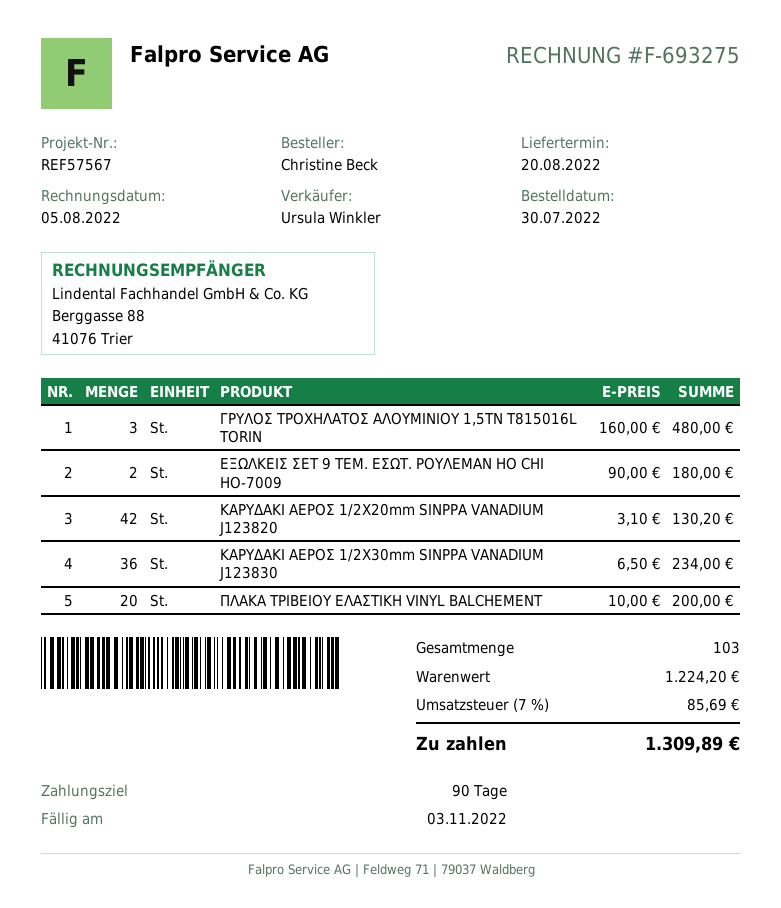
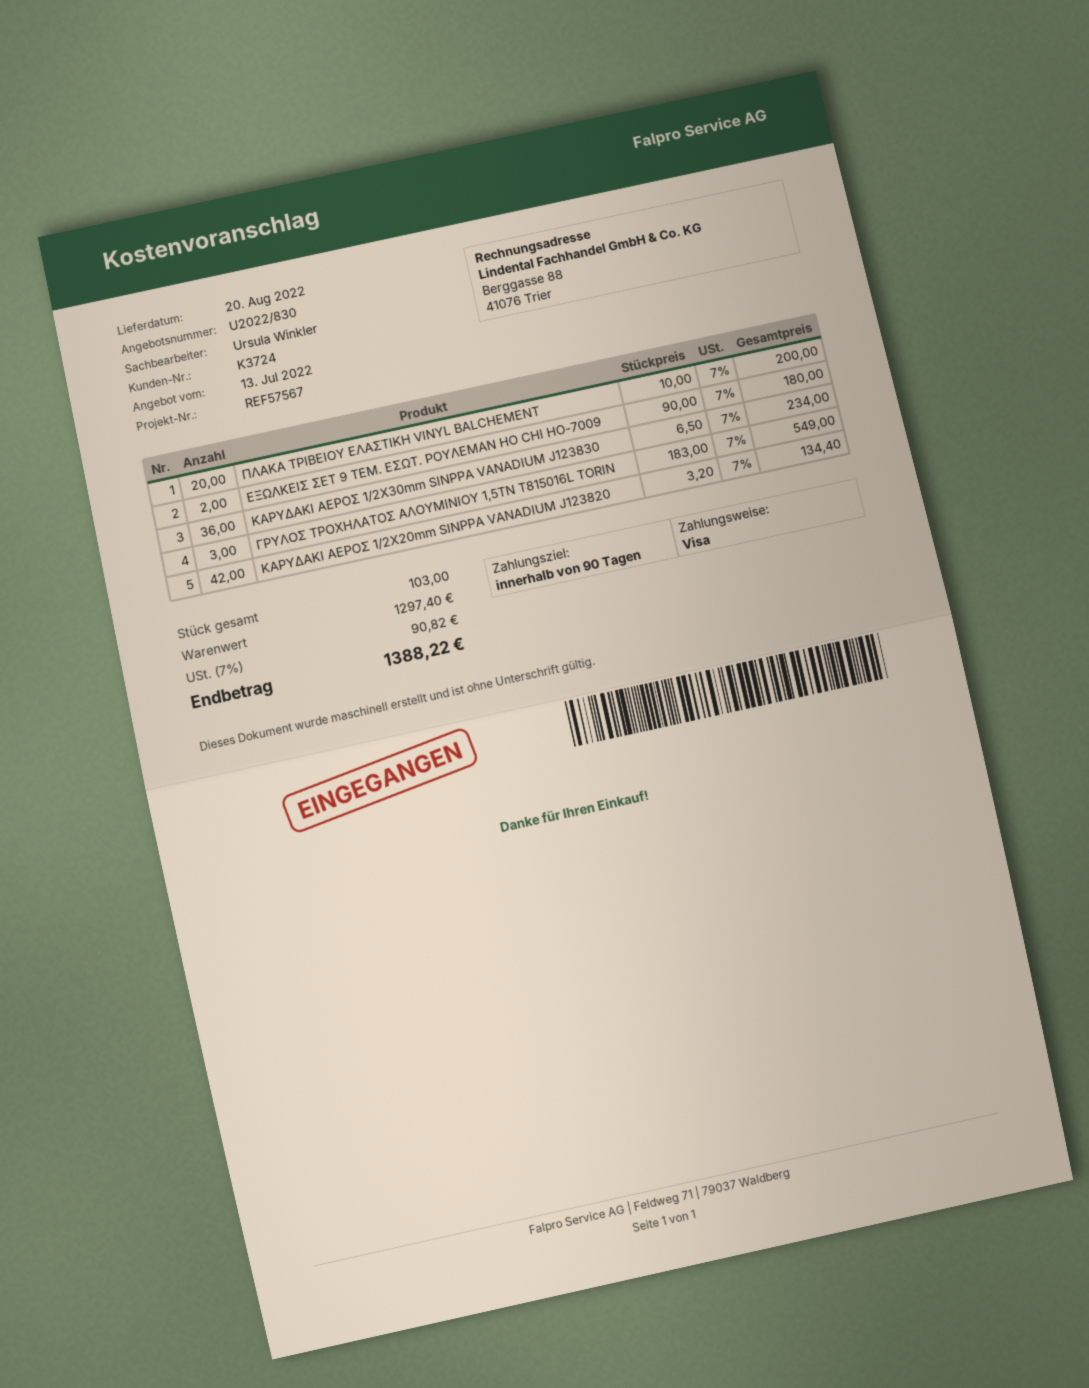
ΓΡΥΛΟΣ ΤΡΟΧΗΛΑΤΟΣ ΑΛΟΥΜΙΝΙΟΥ 1,5ΤΝ Τ815016L TORIN: 3 x 160.00 = 480.00 -> 3 x 183.00 = 549.00
ΚΑΡΥΔΑΚΙ ΑΕΡΟΣ 1/2Χ20mm SINPPA VANADIUM J123820: 42 x 3.10 = 130.20 -> 42 x 3.20 = 134.40
subtotal: 1224.20 -> 1297.40
tax: 7% = 85.69 -> 7% = 90.82
total: 1309.89 -> 1388.22

